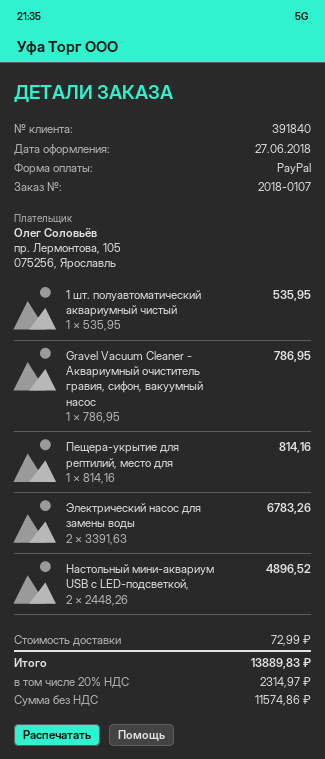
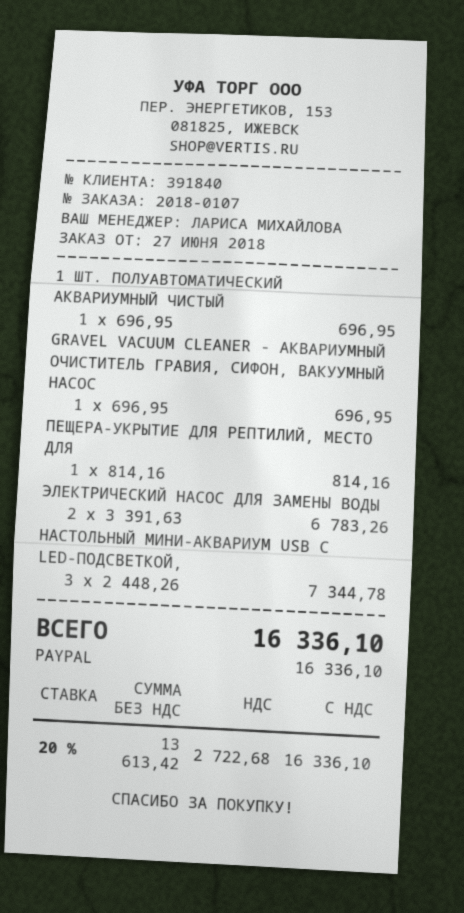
1 шт. полуавтоматический аквариумный чистый: 1 x 535.95 = 535.95 -> 1 x 696.95 = 696.95
Gravel Vacuum Cleaner - Аквариумный очиститель гравия, сифон, вакуумный насос: 1 x 786.95 = 786.95 -> 1 x 696.95 = 696.95
Настольный мини-аквариум USB с LED-подсветкой,: 2 x 2448.26 = 4896.52 -> 3 x 2448.26 = 7344.78
shipping: 72.99 -> none
net: 11574.86 -> 13613.42
tax: 20% = 2314.97 -> 20% = 2722.68
total: 13889.83 -> 16336.10

